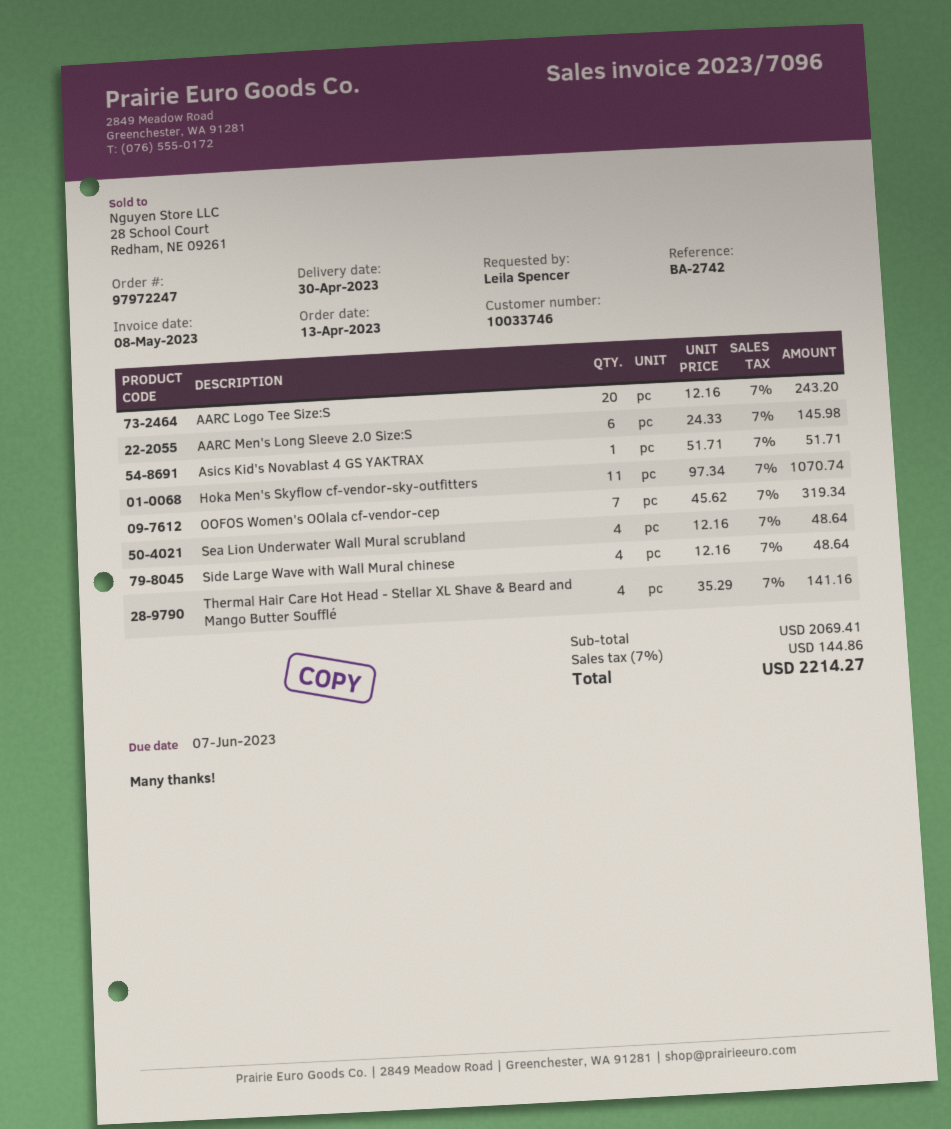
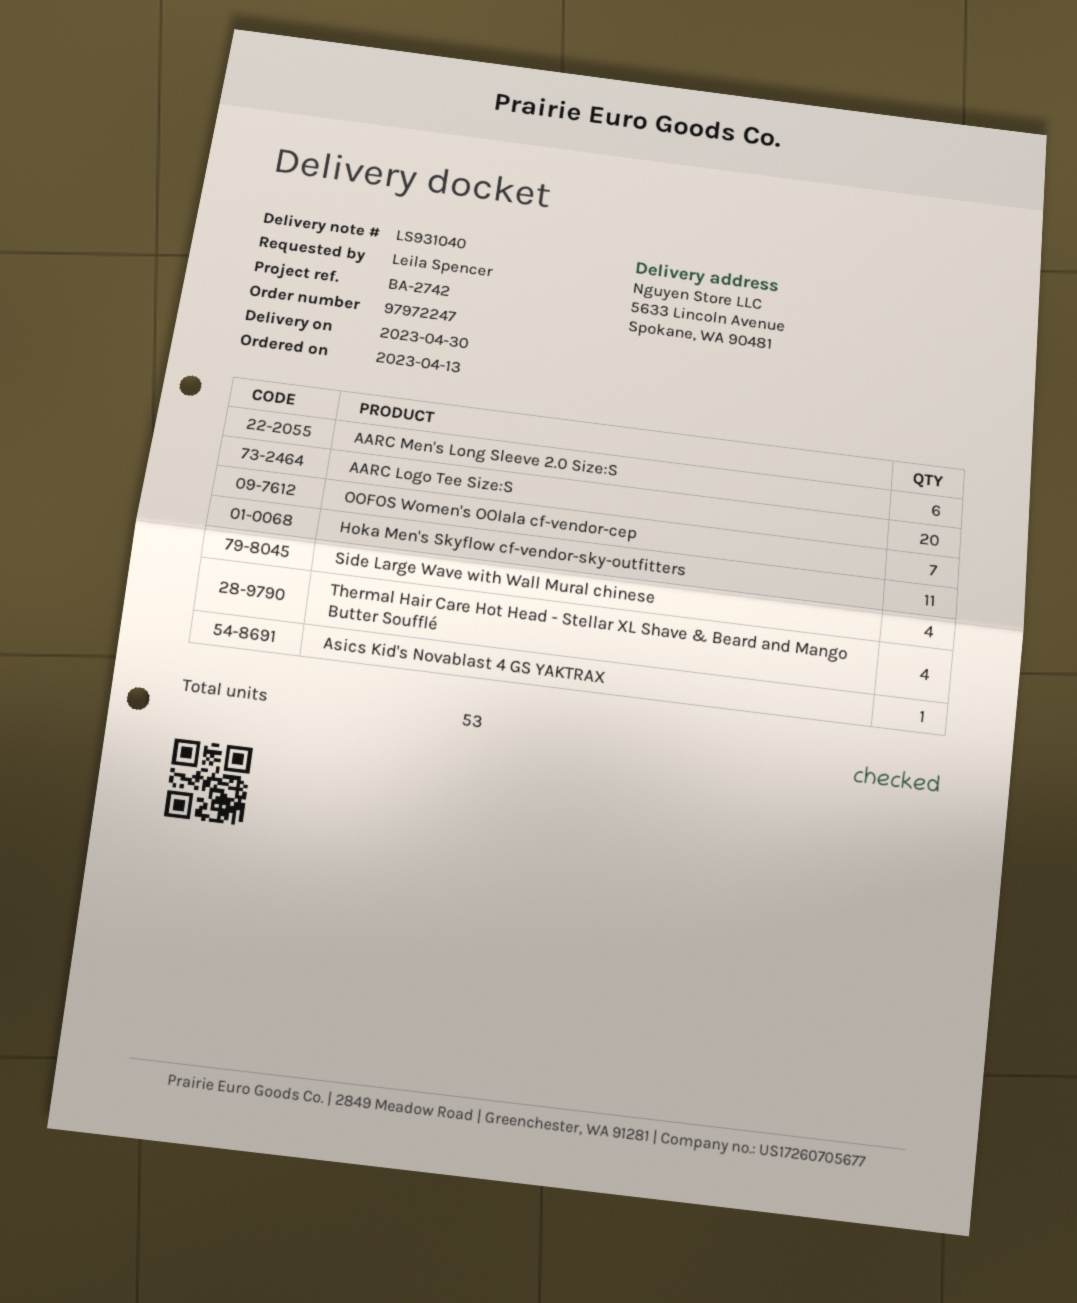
Sea Lion Underwater Wall Mural scrubland: 4 -> none

